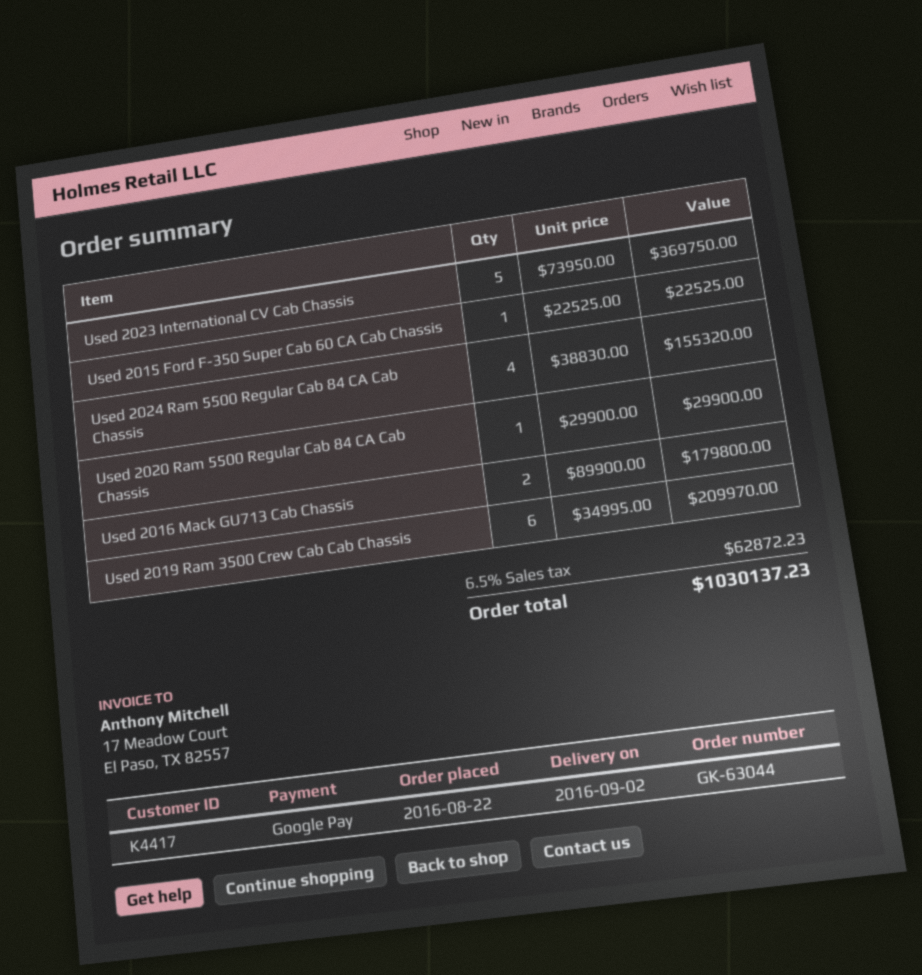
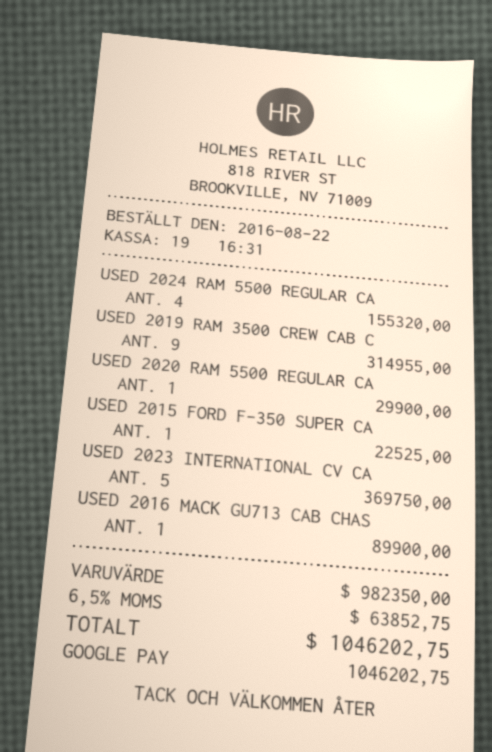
Used 2016 Mack GU713 Cab Chassis: 2 for 179800.00 -> 1 for 89900.00
Used 2019 Ram 3500 Crew Cab Cab Chassis: 6 for 209970.00 -> 9 for 314955.00
tax: 6.5% = 62872.23 -> 6.5% = 63852.75
total: 1030137.23 -> 1046202.75

